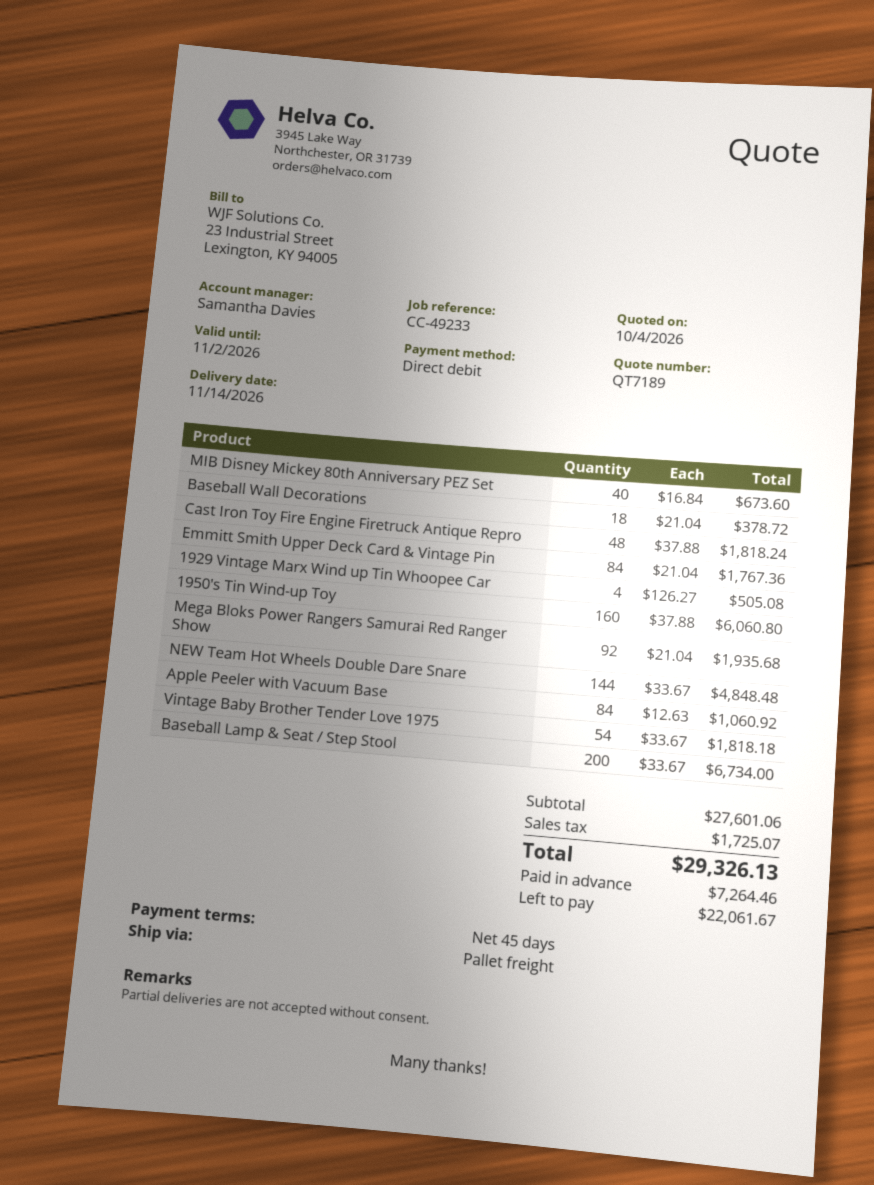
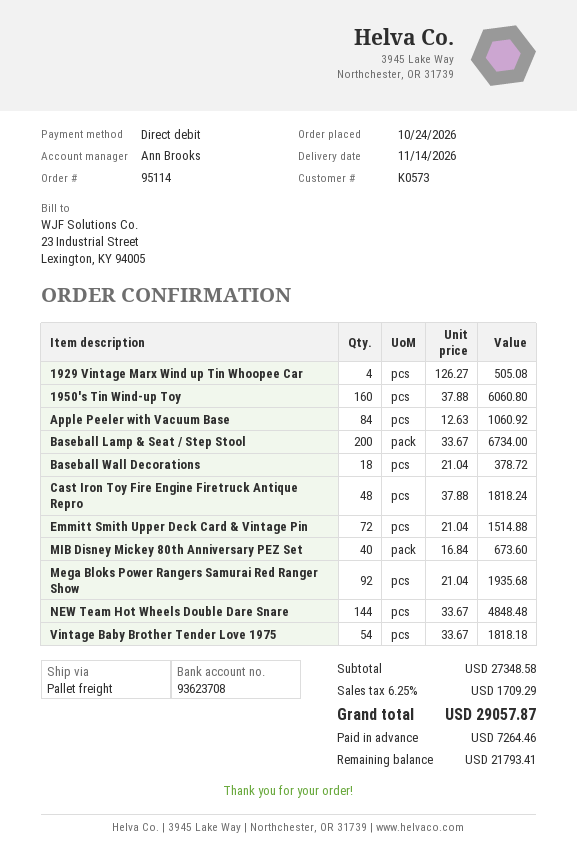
sales rep: Samantha Davies -> Ann Brooks
Emmitt Smith Upper Deck Card & Vintage Pin: 84 x 21.04 = 1767.36 -> 72 x 21.04 = 1514.88
subtotal: 27601.06 -> 27348.58
tax: 1725.07 -> 1709.29
total: 29326.13 -> 29057.87
balance: 22061.67 -> 21793.41

